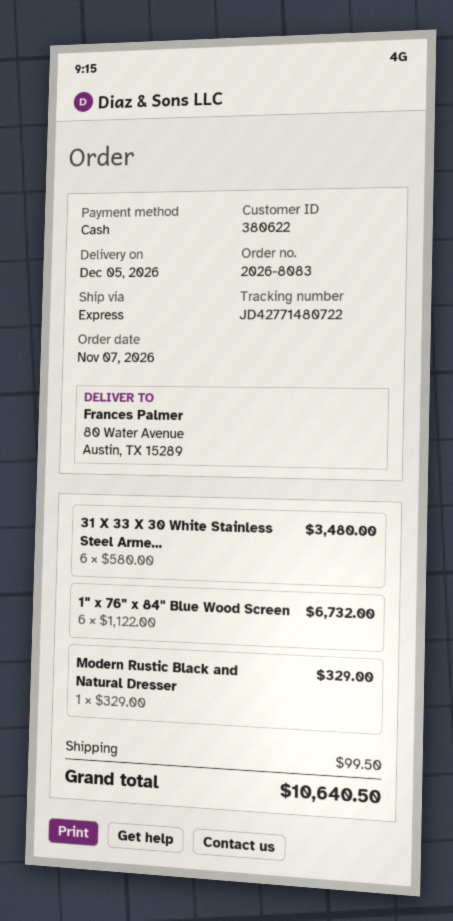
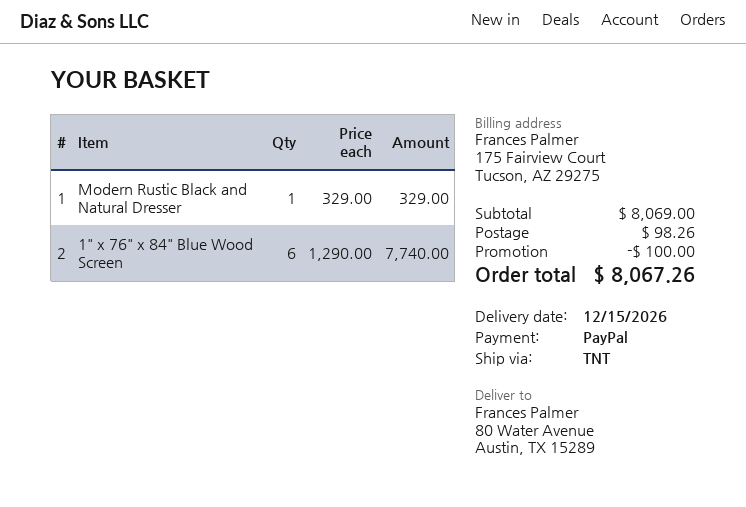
delivery date: 2026-12-05 -> 2026-12-15
payment method: cash -> PayPal
shipping method: express -> TNT
31 X 33 X 30 White Stainless Steel Arme...: 6 x 580.00 = 3480.00 -> none
1" x 76" x 84" Blue Wood Screen: 6 x 1122.00 = 6732.00 -> 6 x 1290.00 = 7740.00
discount: none -> 100.00
shipping: 99.50 -> 98.26
total: 10640.50 -> 8067.26

